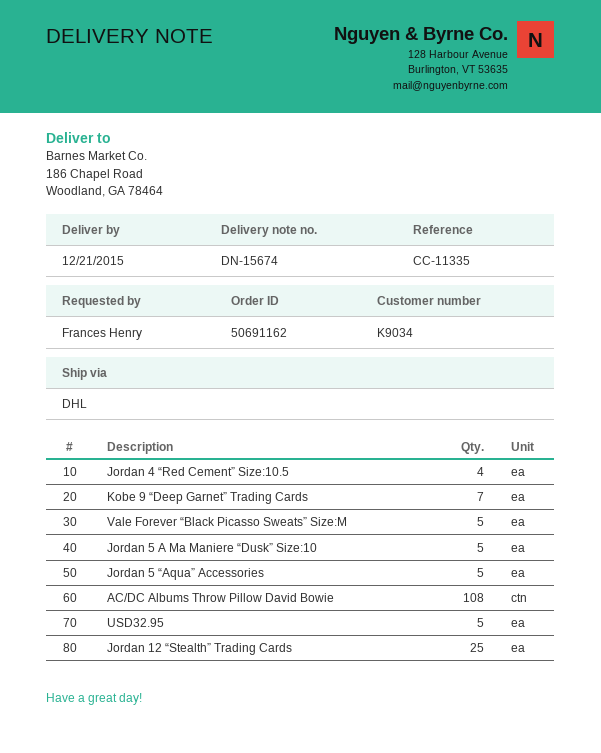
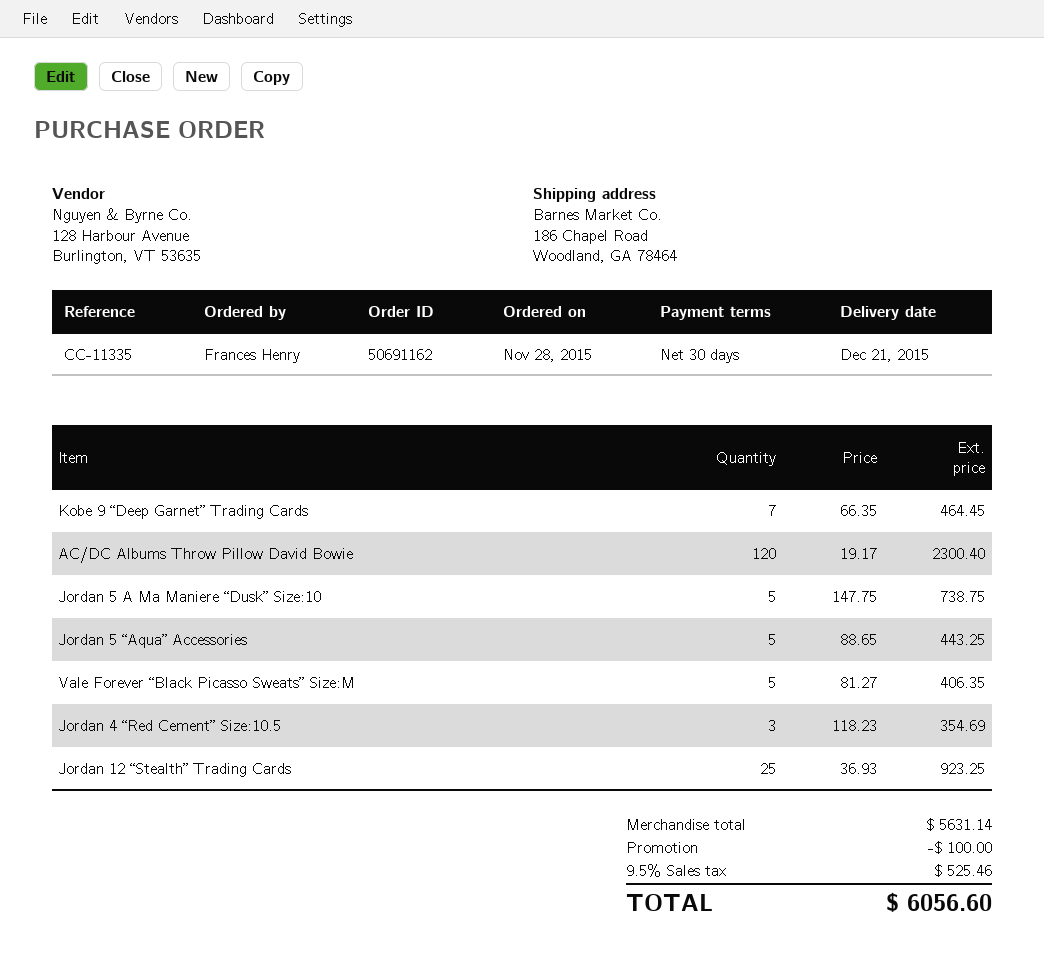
Jordan 4 “Red Cement” Size:10.5: 4 -> 3
AC/DC Albums Throw Pillow David Bowie: 108 -> 120
USD32.95: 5 -> none

